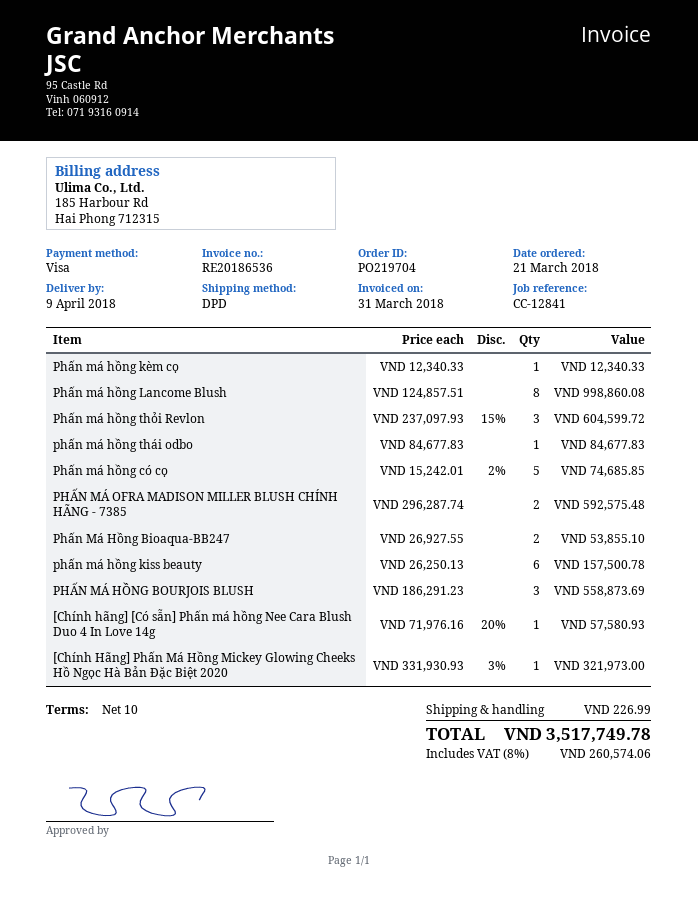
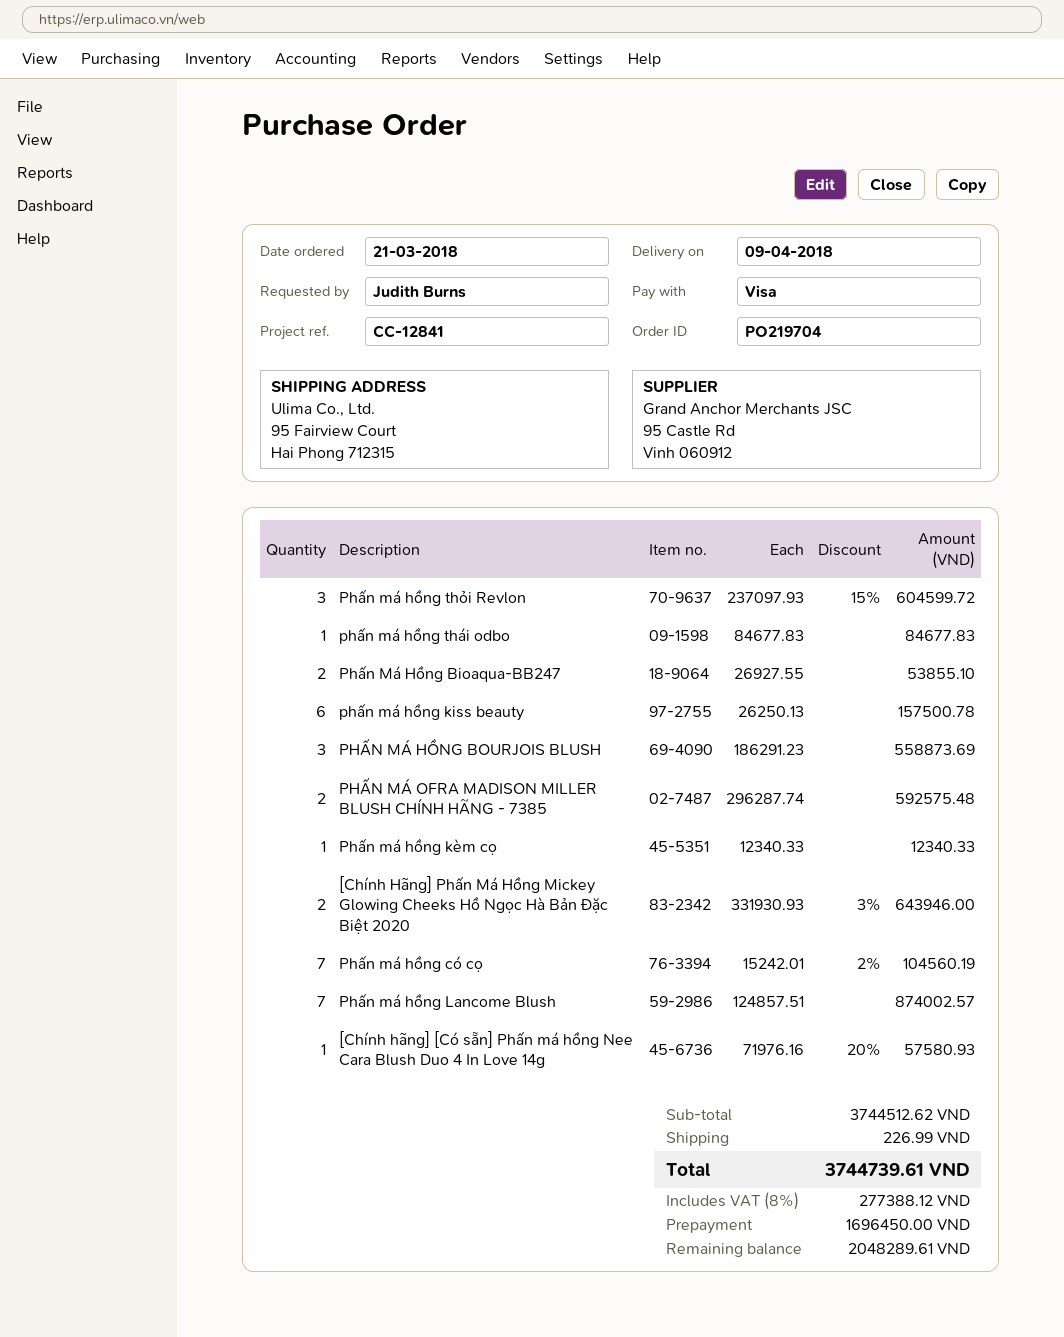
Phấn má hồng Lancome Blush: 8 x 124857.51 = 998860.08 -> 7 x 124857.51 = 874002.57
Phấn má hồng có cọ: 5 x 15242.01 - 2% = 74685.85 -> 7 x 15242.01 - 2% = 104560.19
[Chính Hãng] Phấn Má Hồng Mickey Glowing Cheeks Hồ Ngọc Hà Bản Đặc Biệt 2020: 1 x 331930.93 - 3% = 321973.00 -> 2 x 331930.93 - 3% = 643946.00
tax: 8% = 260574.06 -> 8% = 277388.12
total: 3517749.78 -> 3744739.61

